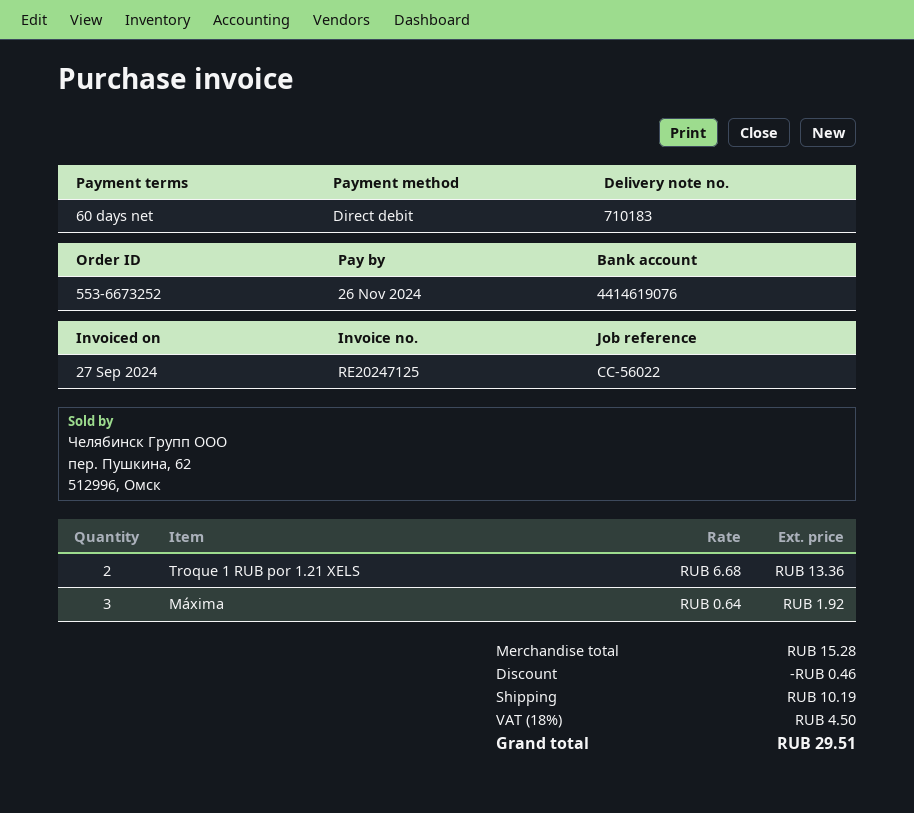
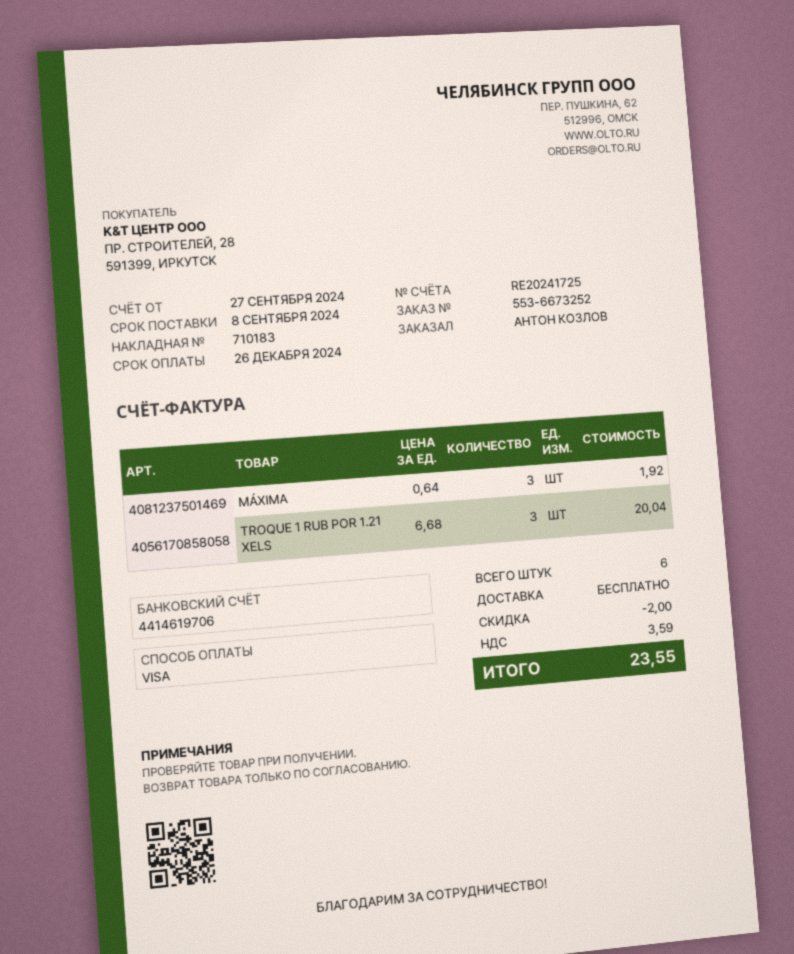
invoice number: RE20247125 -> RE20241725
due date: 2024-11-26 -> 2024-12-26
payment method: direct debit -> Visa
bank account: 4414619076 -> 4414619706
Troque 1 RUB por 1.21 XELS: 2 x 6.68 = 13.36 -> 3 x 6.68 = 20.04
discount: 0.46 -> 2.00
shipping: 10.19 -> 0.00
tax: 4.50 -> 3.59
total: 29.51 -> 23.55

